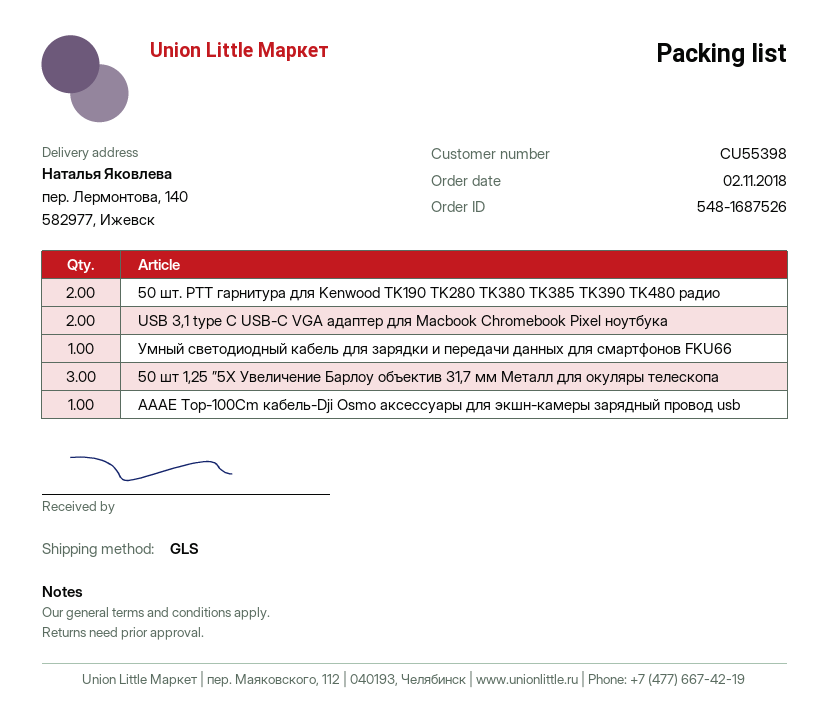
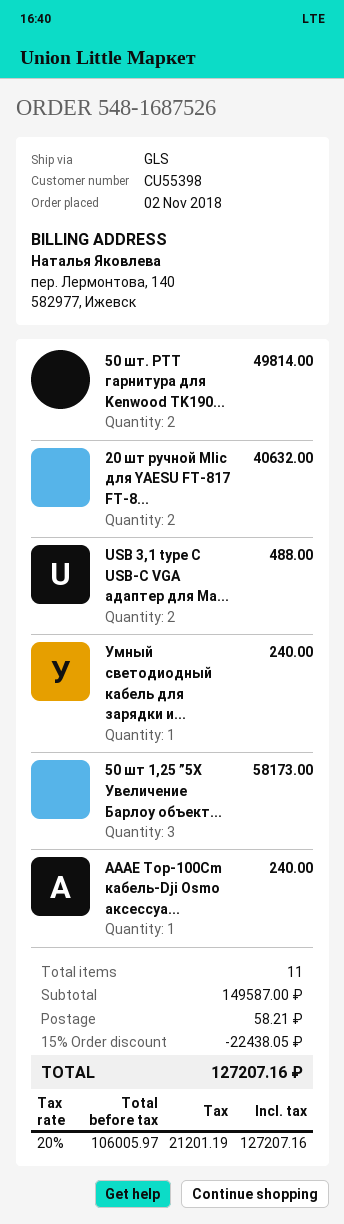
20 шт ручной MIic для YAESU FT-817 FT-8...: none -> 2

